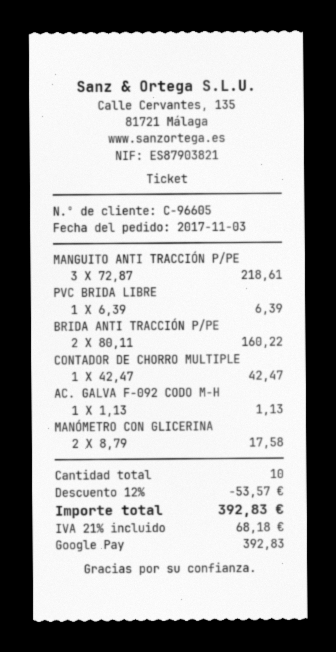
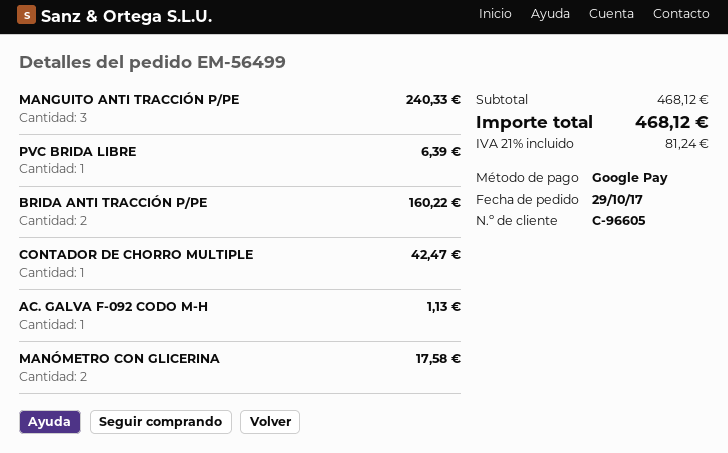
order date: 2017-11-03 -> 2017-10-29
MANGUITO ANTI TRACCIÓN P/PE: 3 for 218.61 -> 3 for 240.33
discount: 12% = 53.57 -> none
tax: 21% = 68.18 -> 21% = 81.24
total: 392.83 -> 468.12

